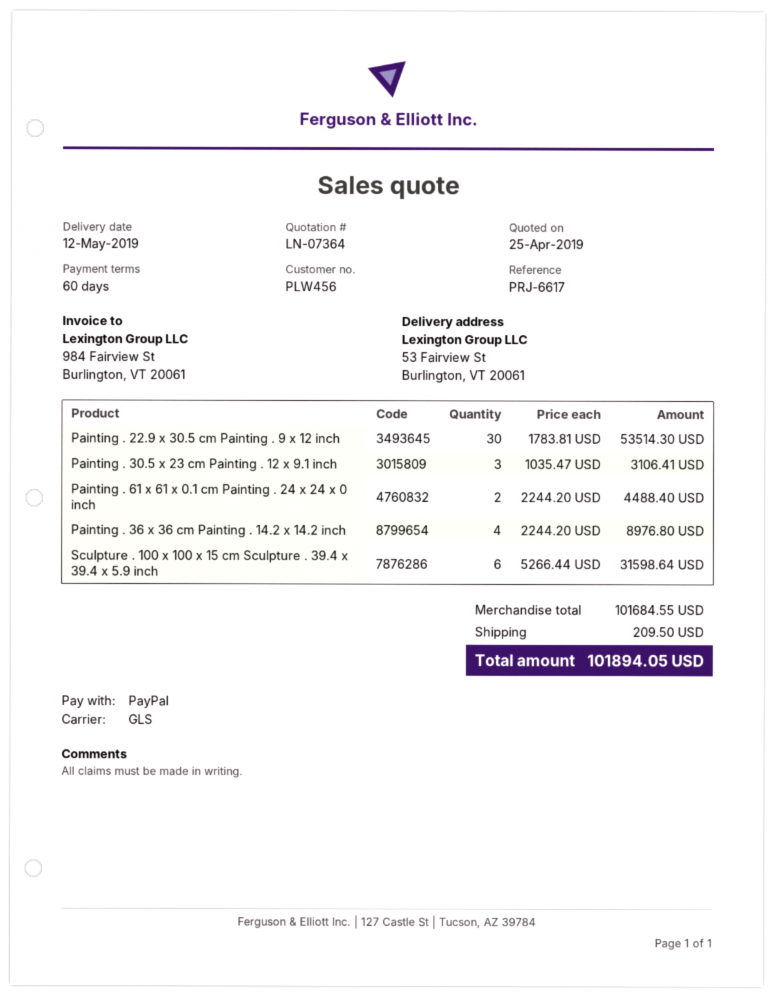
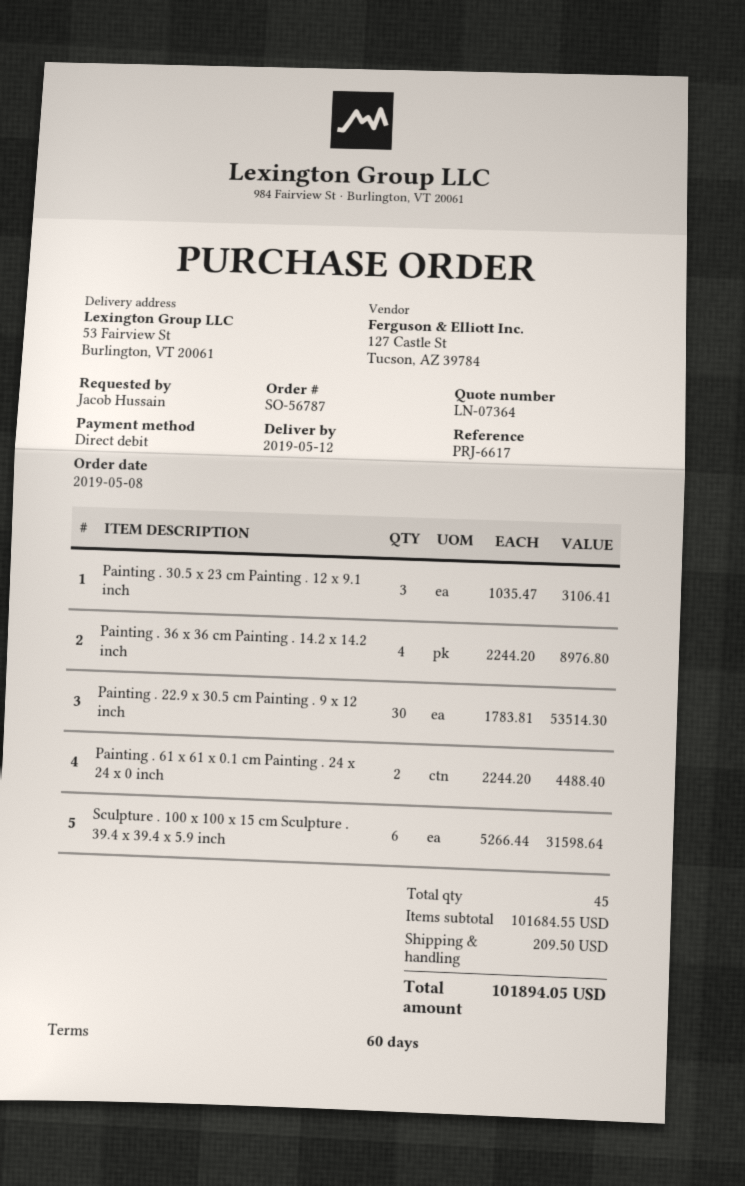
payment method: PayPal -> direct debit

